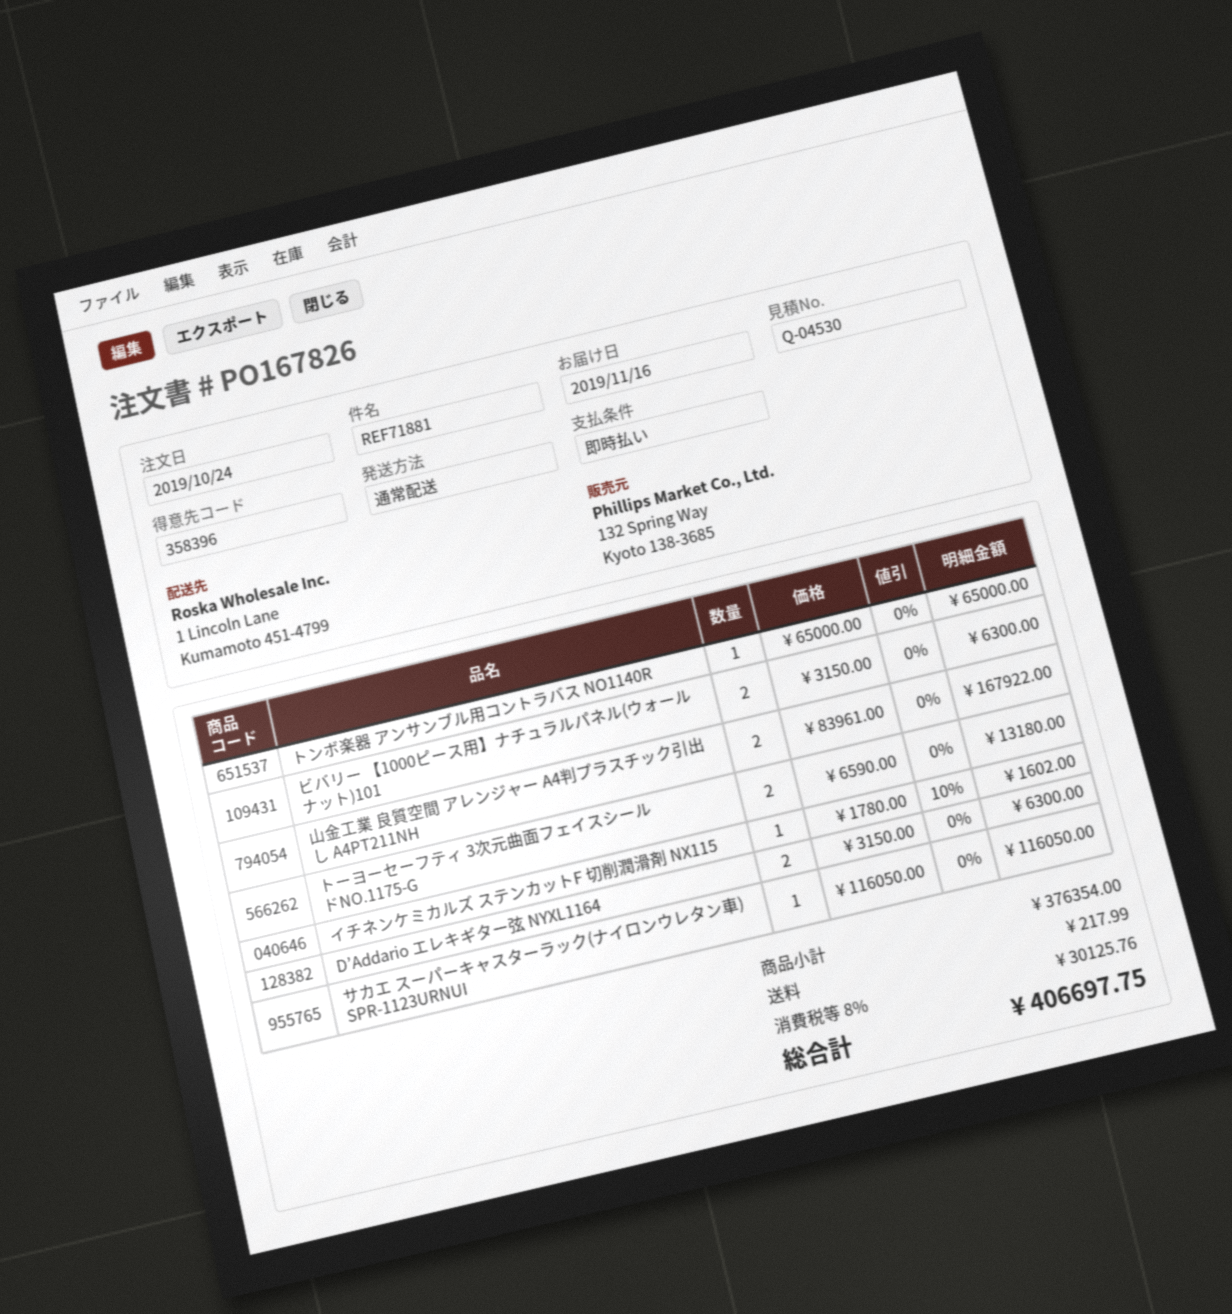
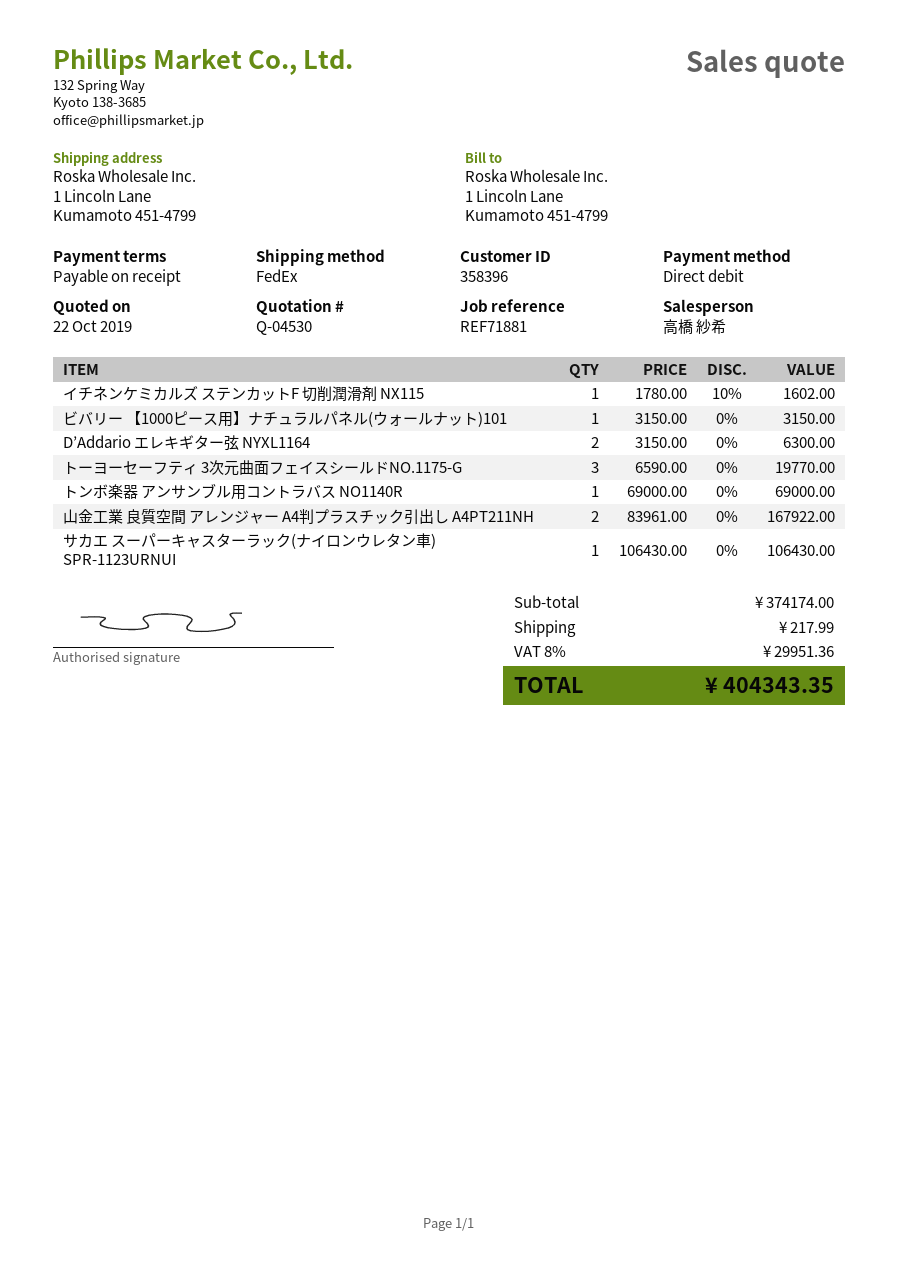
shipping method: standard -> FedEx
トンボ楽器 アンサンブル用コントラバス NO1140R: 1 x 65000.00 = 65000.00 -> 1 x 69000.00 = 69000.00
ビバリー 【1000ピース用】ナチュラルパネル(ウォールナット)101: 2 x 3150.00 = 6300.00 -> 1 x 3150.00 = 3150.00
トーヨーセーフティ 3次元曲面フェイスシールドNO.1175-G: 2 x 6590.00 = 13180.00 -> 3 x 6590.00 = 19770.00
サカエ スーパーキャスターラック(ナイロンウレタン車) SPR-1123URNUI: 1 x 116050.00 = 116050.00 -> 1 x 106430.00 = 106430.00
subtotal: 376354.00 -> 374174.00
tax: 8% = 30125.76 -> 8% = 29951.36
total: 406697.75 -> 404343.35

